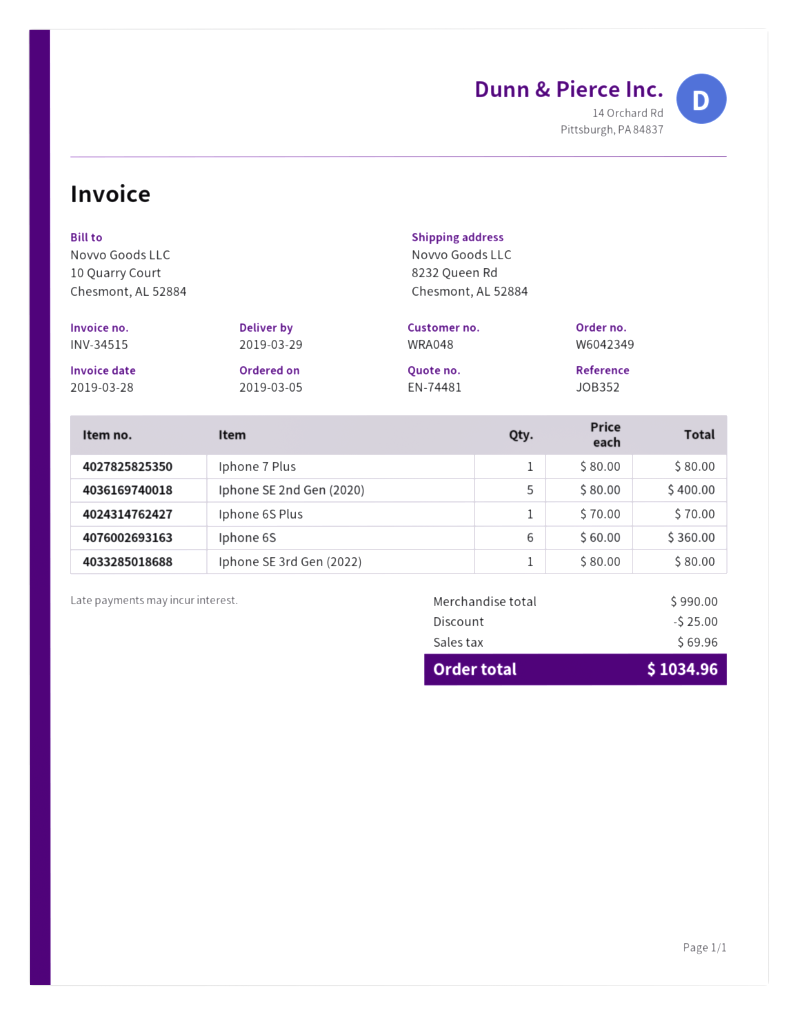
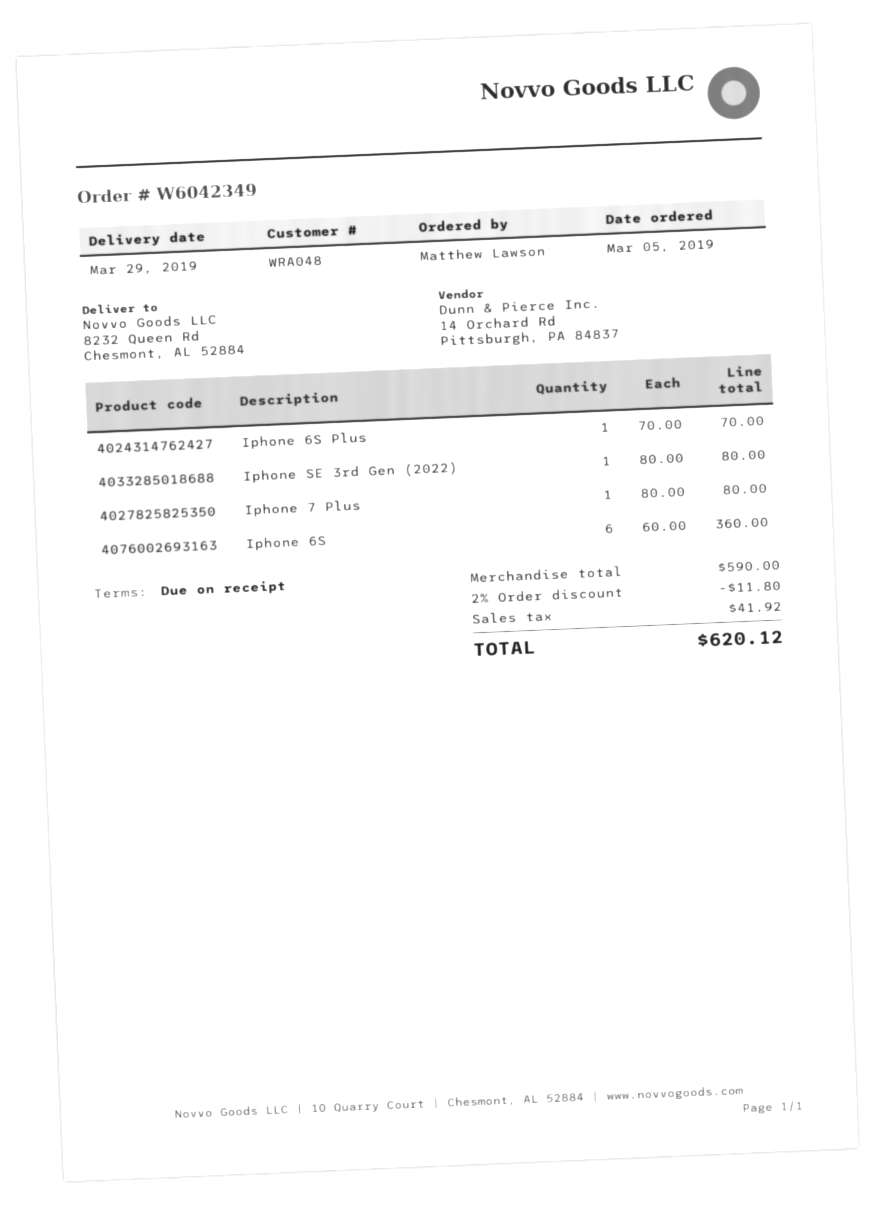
Iphone SE 2nd Gen (2020): 5 x 80.00 = 400.00 -> none
subtotal: 990.00 -> 590.00
discount: 25.00 -> 11.80
tax: 69.96 -> 41.92
total: 1034.96 -> 620.12

